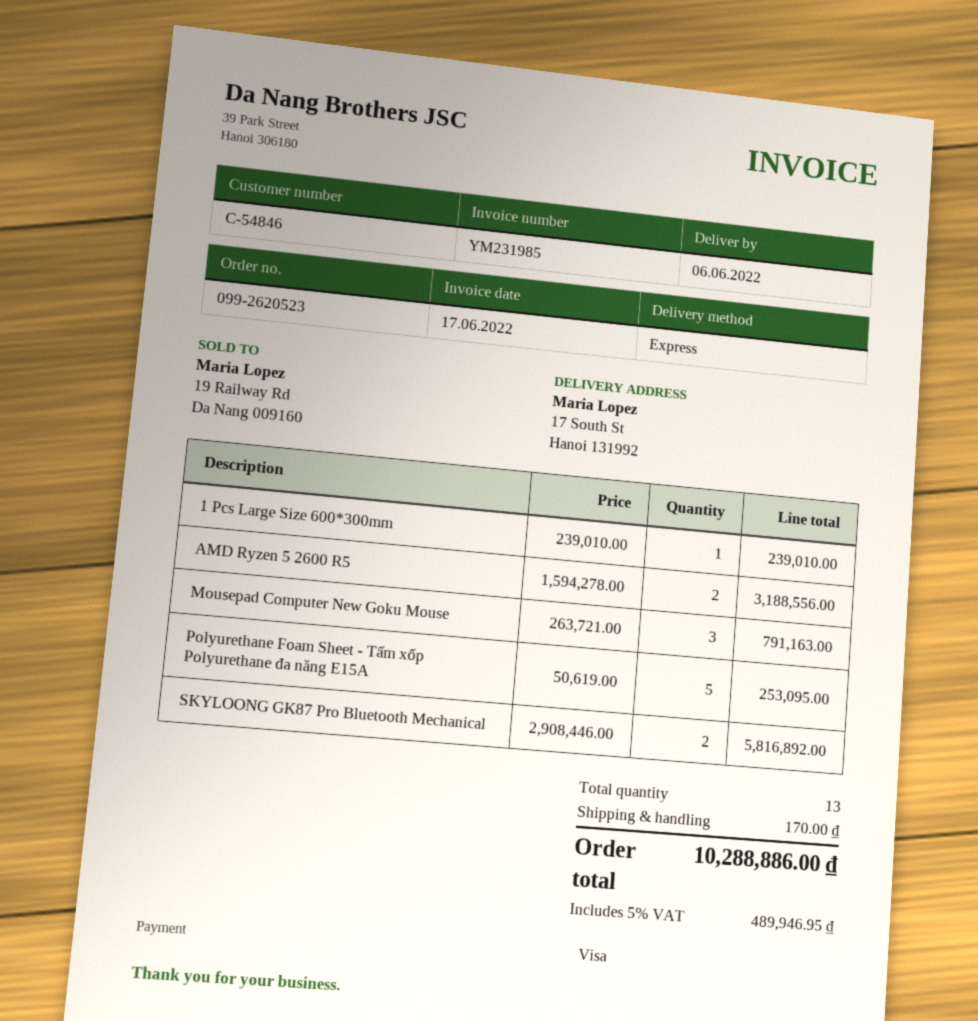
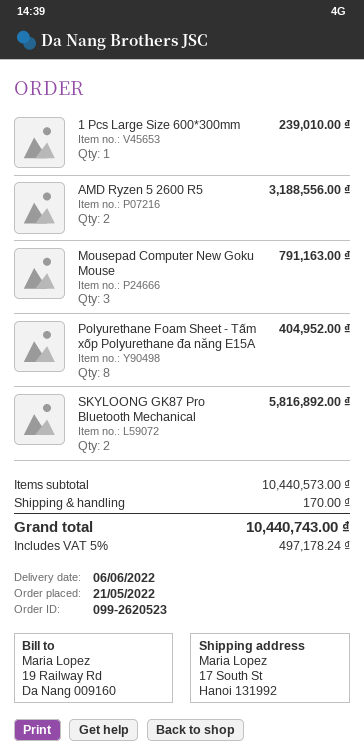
Polyurethane Foam Sheet - Tấm xốp Polyurethane đa năng E15A: 5 for 253095.00 -> 8 for 404952.00
tax: 5% = 489946.95 -> 5% = 497178.24
total: 10288886.00 -> 10440743.00

